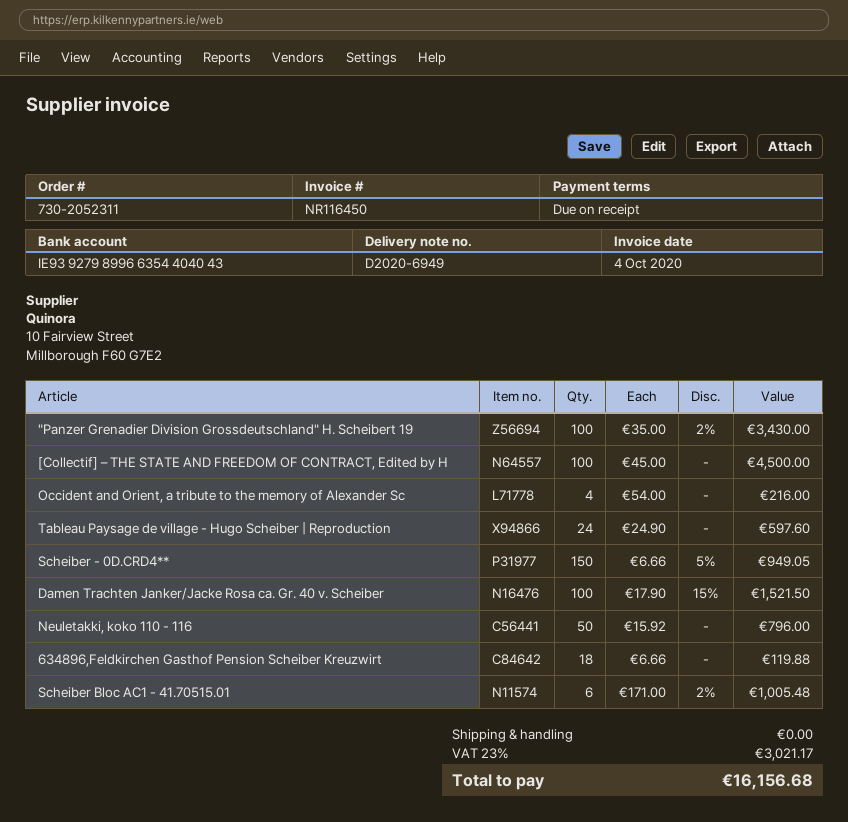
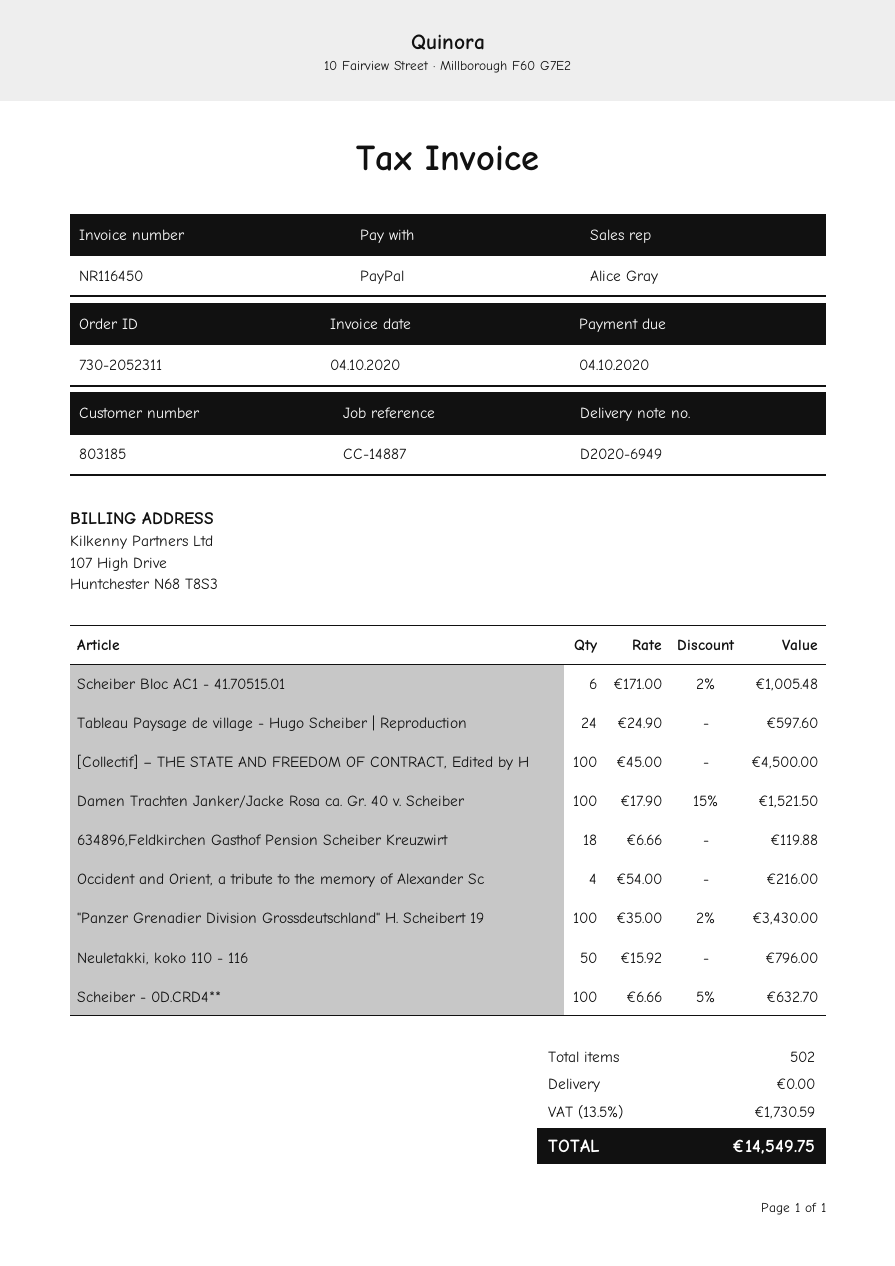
Scheiber - 0D.CRD4**: 150 x 6.66 - 5% = 949.05 -> 100 x 6.66 - 5% = 632.70
tax: 23% = 3021.17 -> 13.5% = 1730.59
total: 16156.68 -> 14549.75

